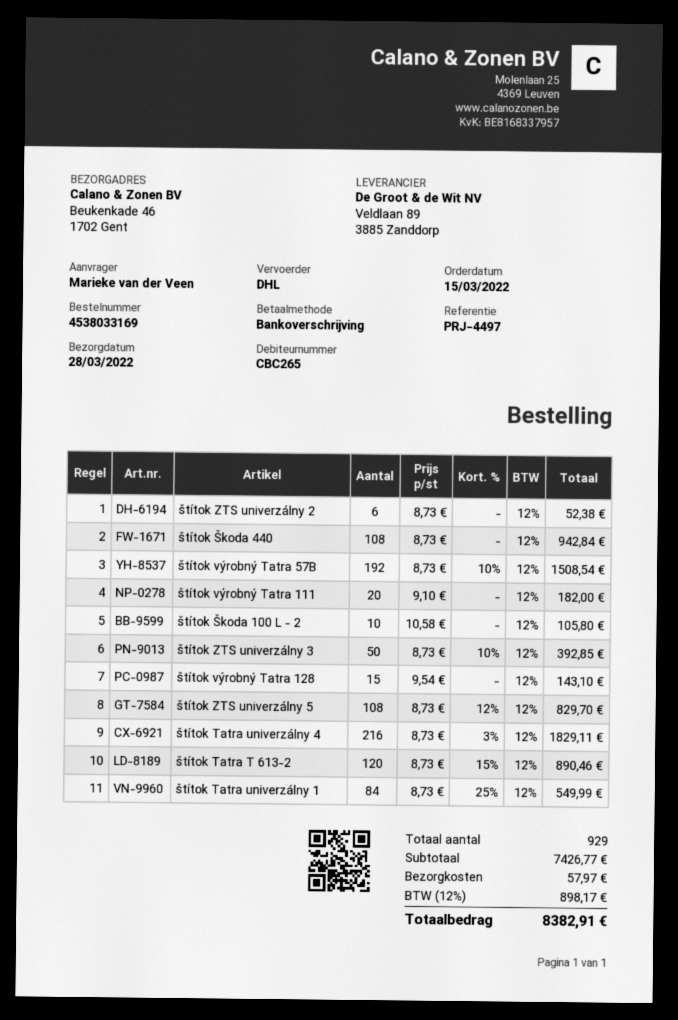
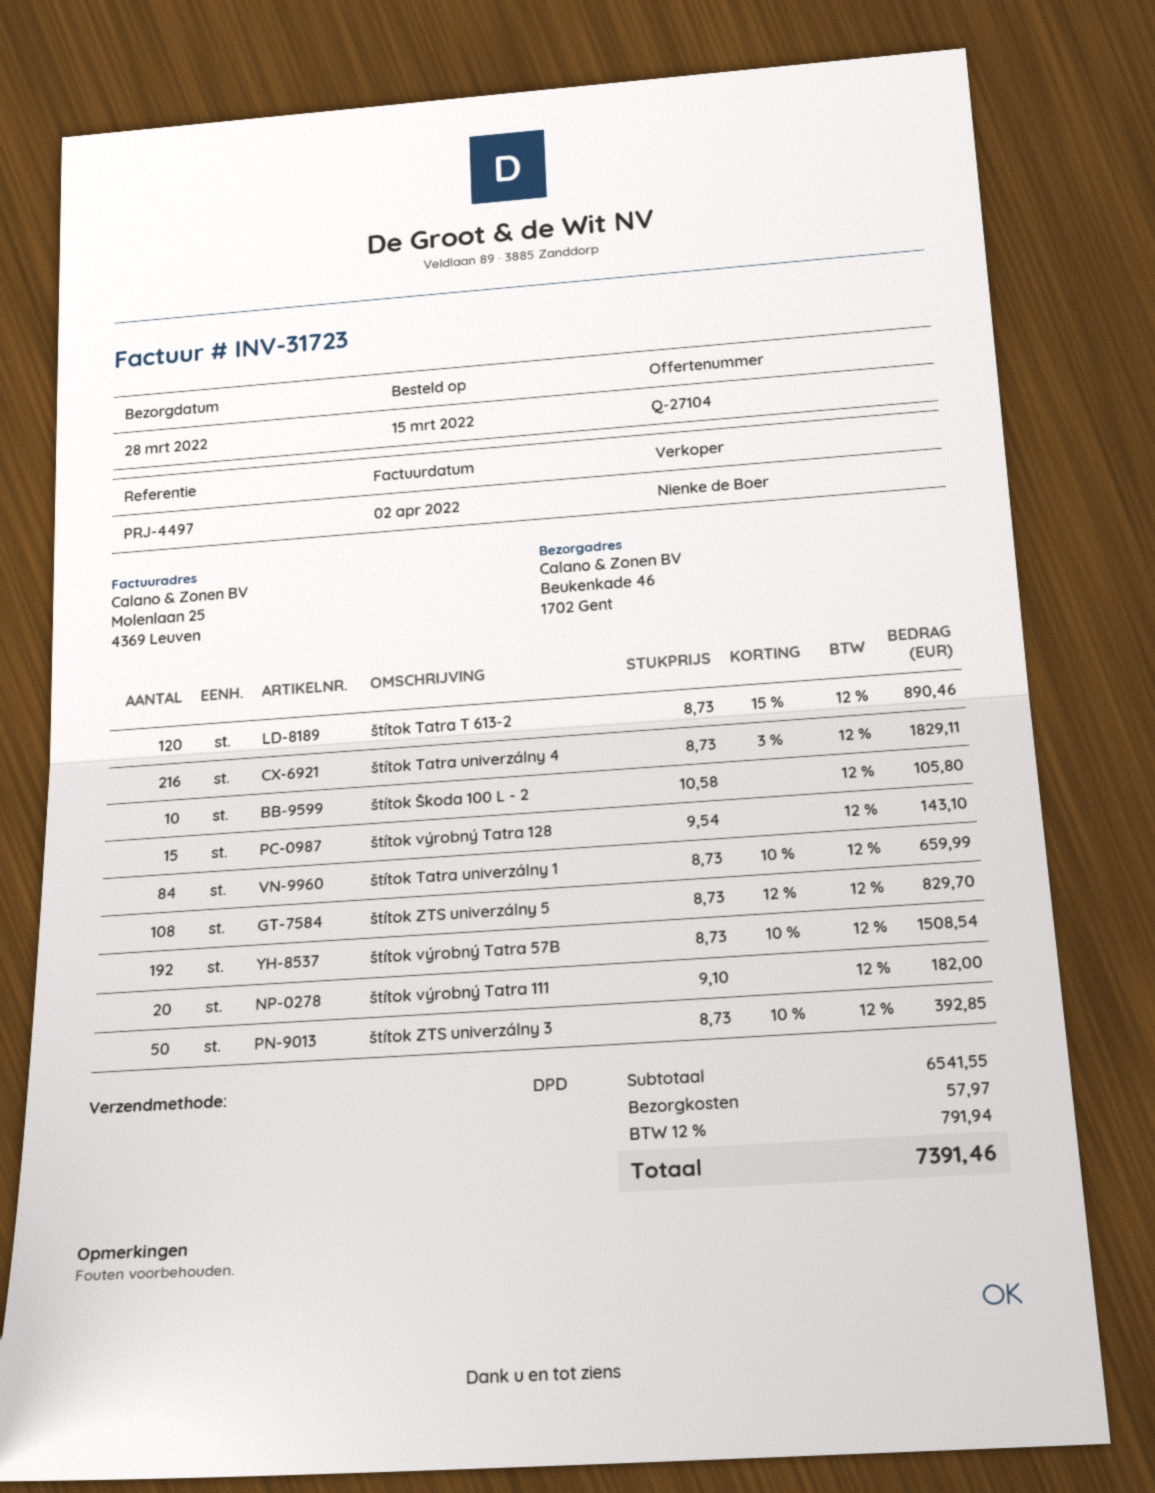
shipping method: DHL -> DPD
štítok ZTS univerzálny 2: 6 x 8.73 = 52.38 -> none
štítok Škoda 440: 108 x 8.73 = 942.84 -> none
štítok Tatra univerzálny 1: 84 x 8.73 - 25% = 549.99 -> 84 x 8.73 - 10% = 659.99
subtotal: 7426.77 -> 6541.55
tax: 12% = 898.17 -> 12% = 791.94
total: 8382.91 -> 7391.46

